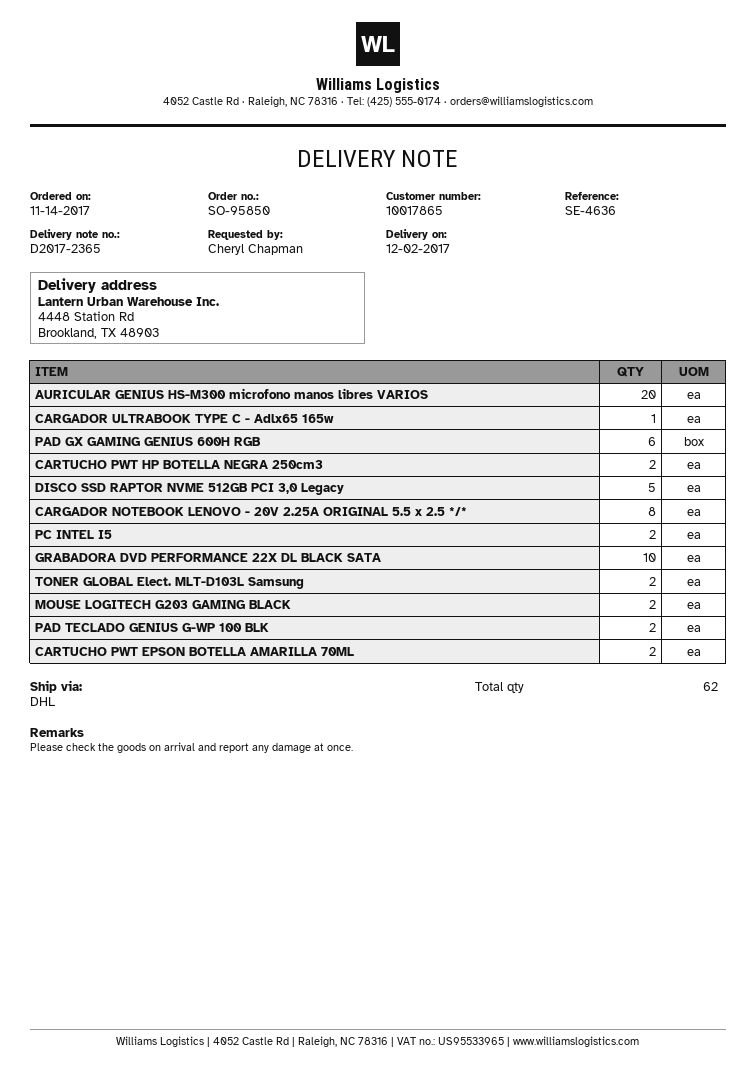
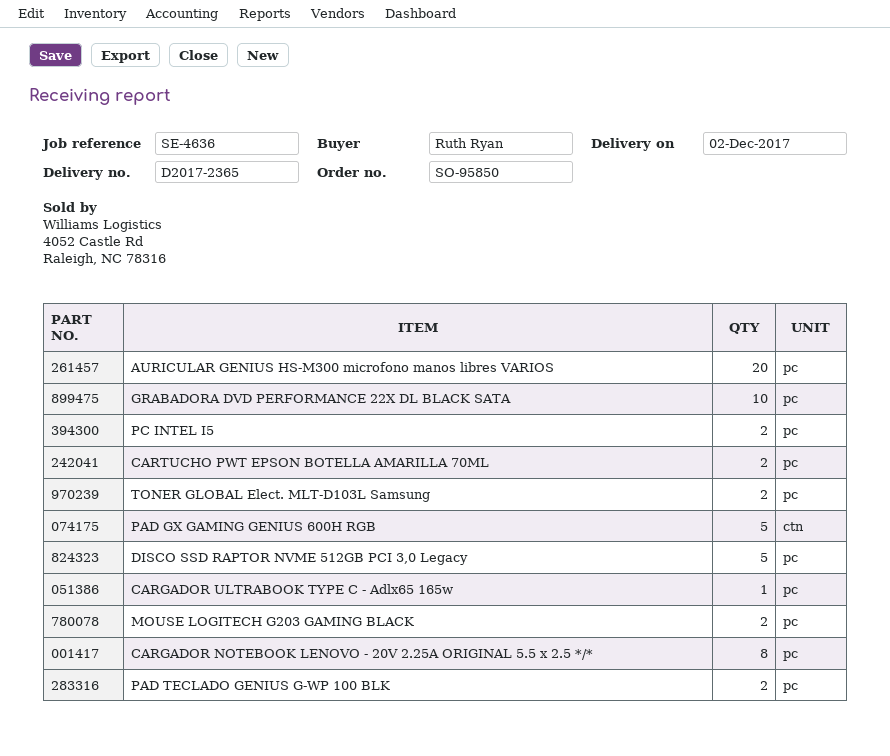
ordered by: Cheryl Chapman -> Ruth Ryan
PAD GX GAMING GENIUS 600H RGB: 6 -> 5
CARTUCHO PWT HP BOTELLA NEGRA 250cm3: 2 -> none

